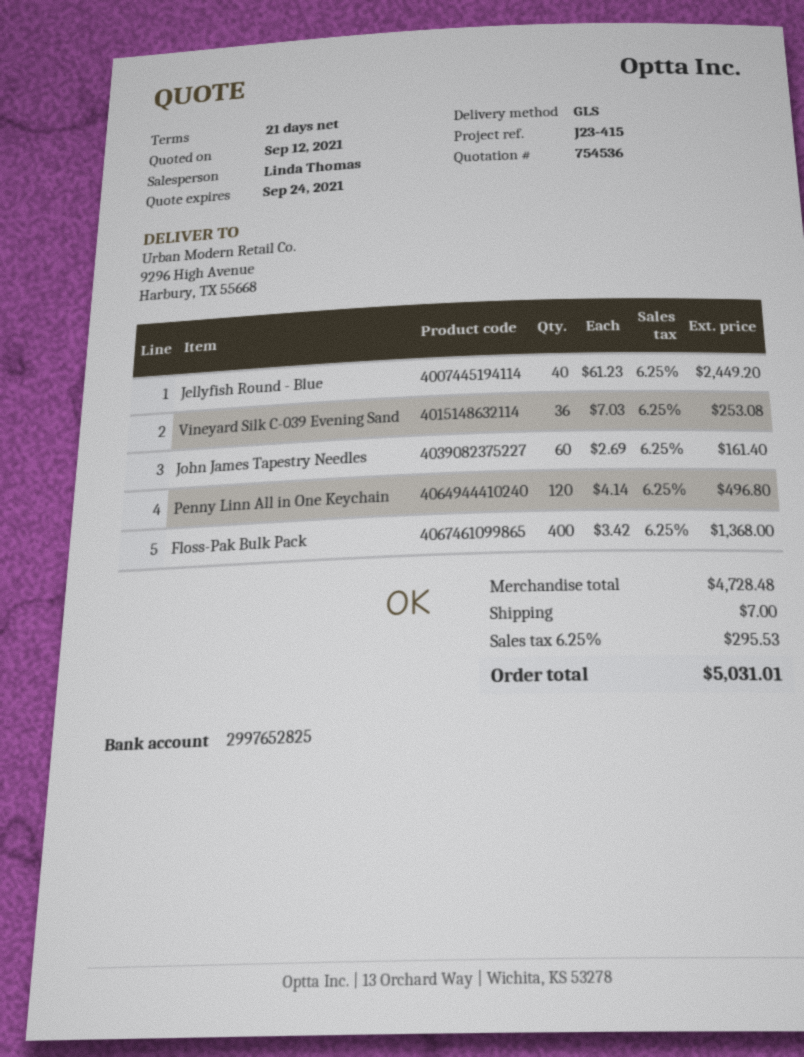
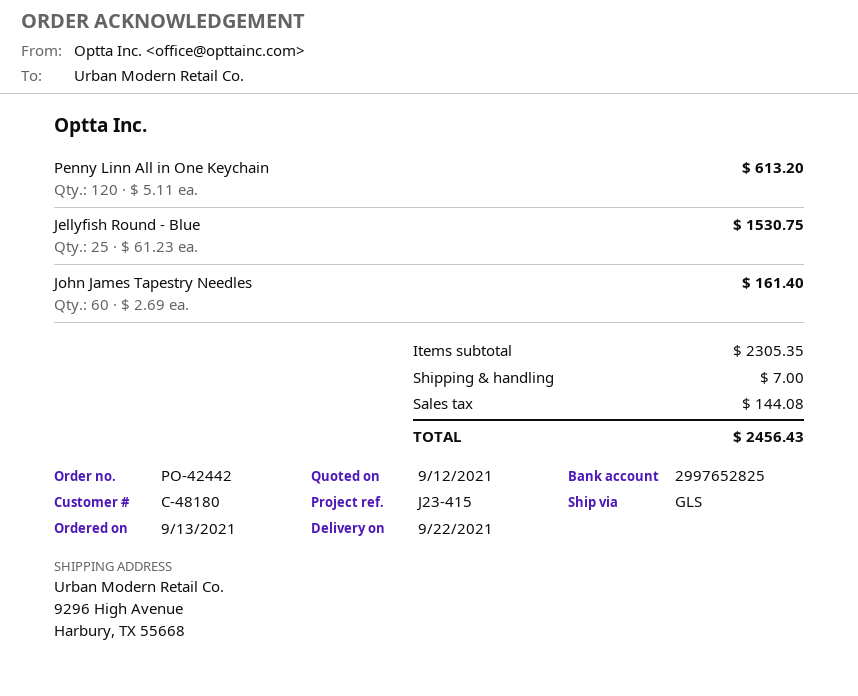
Jellyfish Round - Blue: 40 x 61.23 = 2449.20 -> 25 x 61.23 = 1530.75
Vineyard Silk C-039 Evening Sand: 36 x 7.03 = 253.08 -> none
Penny Linn All in One Keychain: 120 x 4.14 = 496.80 -> 120 x 5.11 = 613.20
Floss-Pak Bulk Pack: 400 x 3.42 = 1368.00 -> none
subtotal: 4728.48 -> 2305.35
tax: 295.53 -> 144.08
total: 5031.01 -> 2456.43

